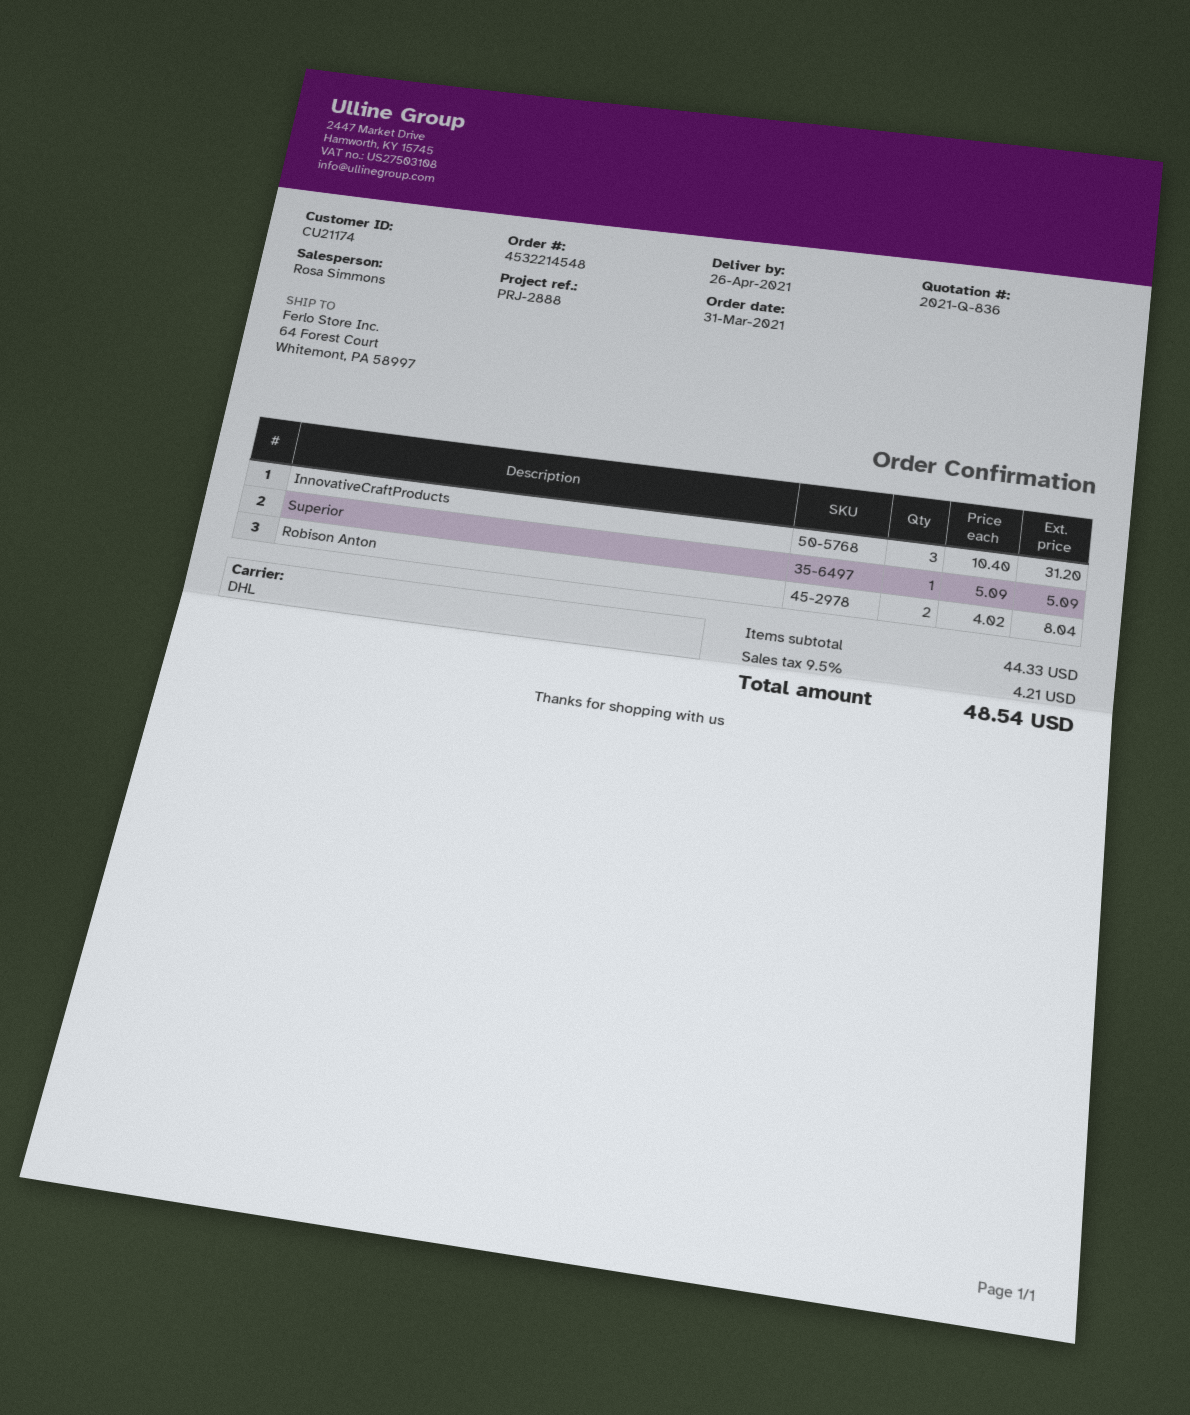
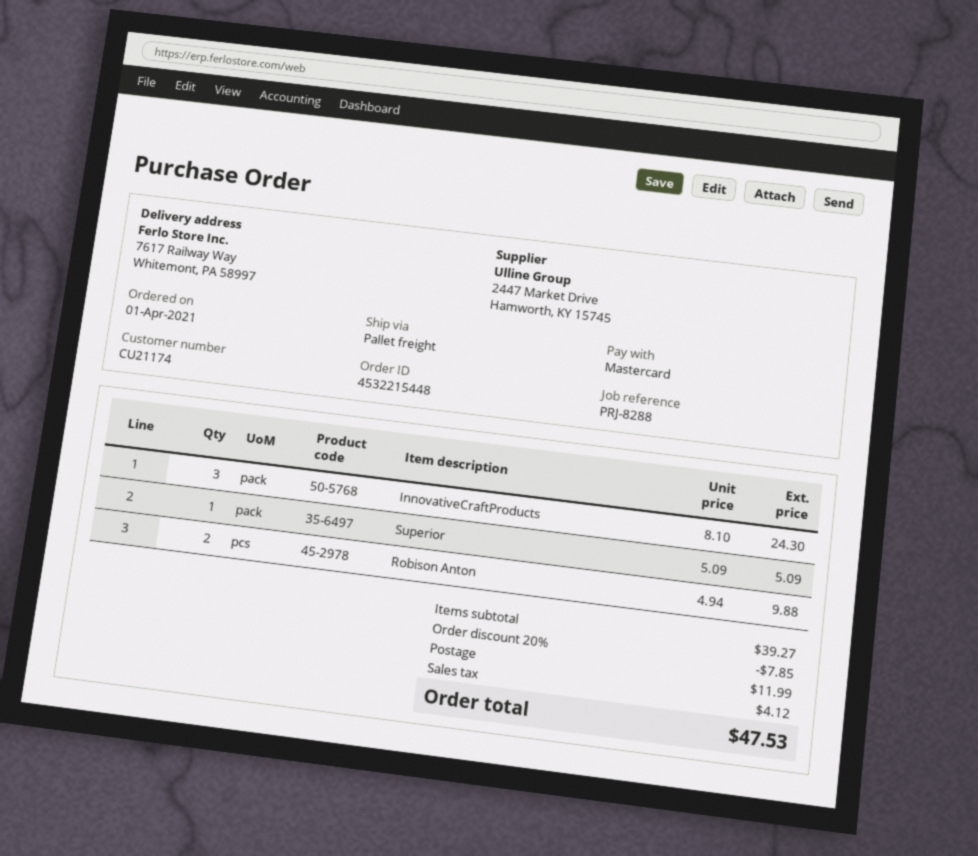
order number: 4532214548 -> 4532215448
order date: 2021-03-31 -> 2021-04-01
reference: PRJ-2888 -> PRJ-8288
shipping method: DHL -> pallet freight
ship to: 64 Forest Court, Whitemont, PA 58997 -> 7617 Railway Way, Whitemont, PA 58997
InnovativeCraftProducts: 3 x 10.40 = 31.20 -> 3 x 8.10 = 24.30
Robison Anton: 2 x 4.02 = 8.04 -> 2 x 4.94 = 9.88
subtotal: 44.33 -> 39.27
discount: none -> 20% = 7.85
shipping: none -> 11.99
tax: 4.21 -> 4.12
total: 48.54 -> 47.53

